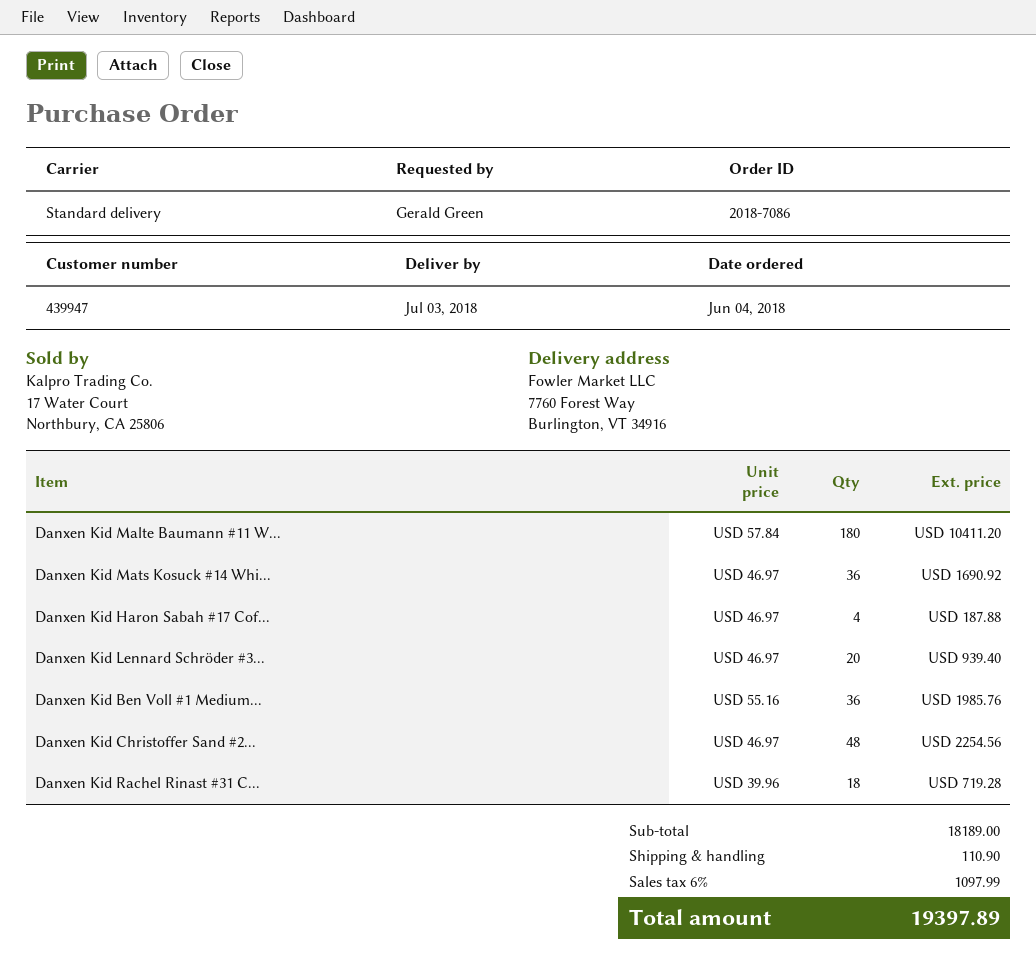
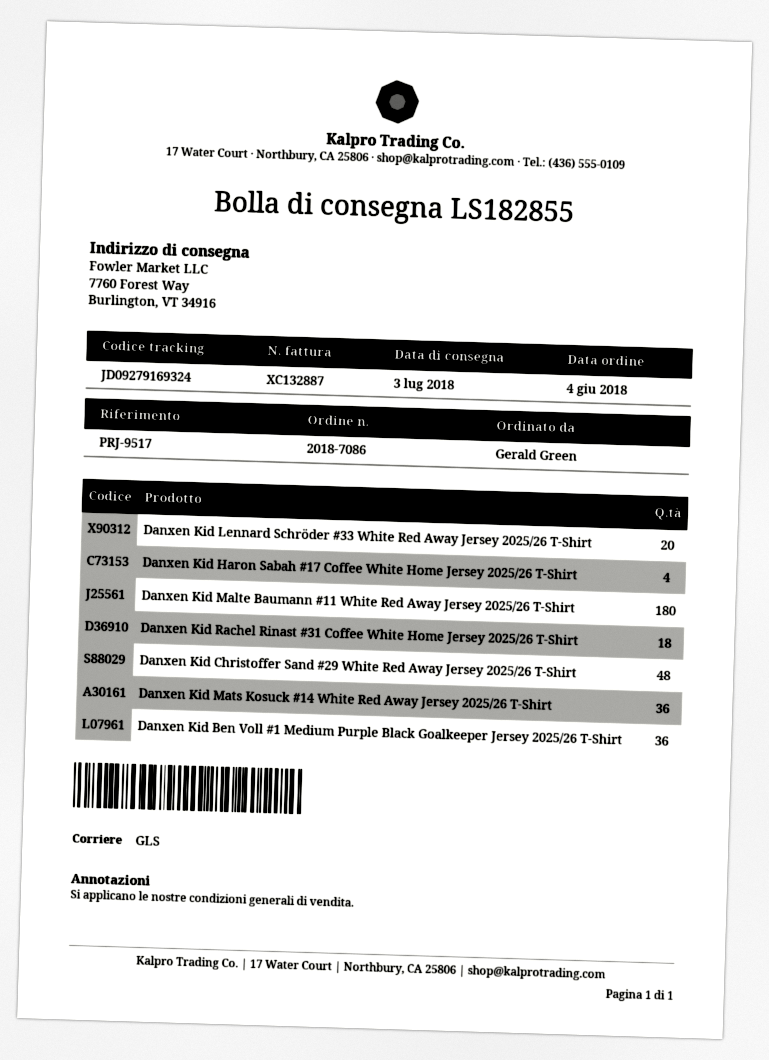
shipping method: standard -> GLS

